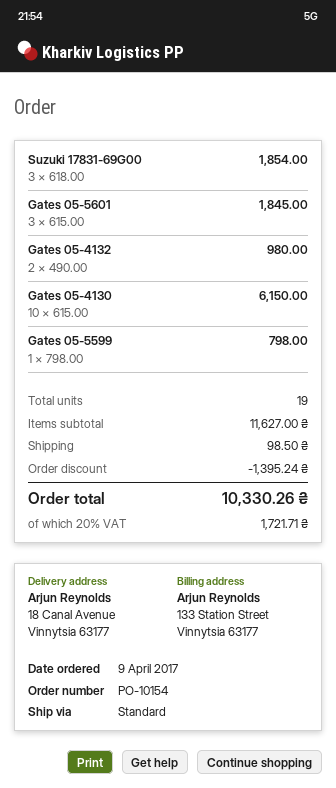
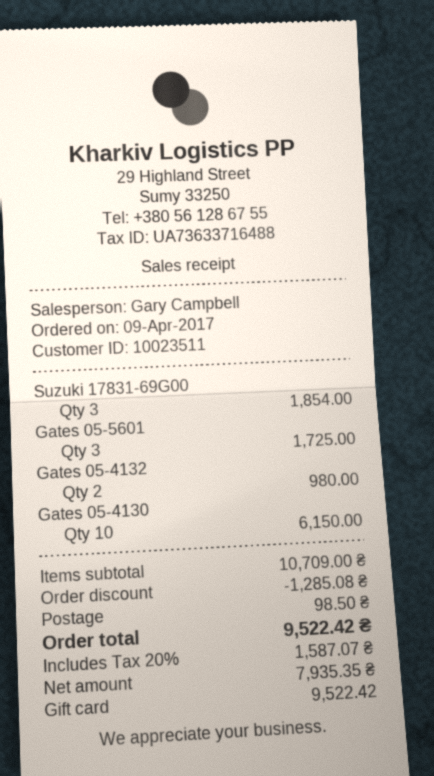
Gates 05-5601: 3 for 1845.00 -> 3 for 1725.00
Gates 05-5599: 1 for 798.00 -> none
subtotal: 11627.00 -> 10709.00
discount: 1395.24 -> 1285.08
tax: 20% = 1721.71 -> 20% = 1587.07
total: 10330.26 -> 9522.42

